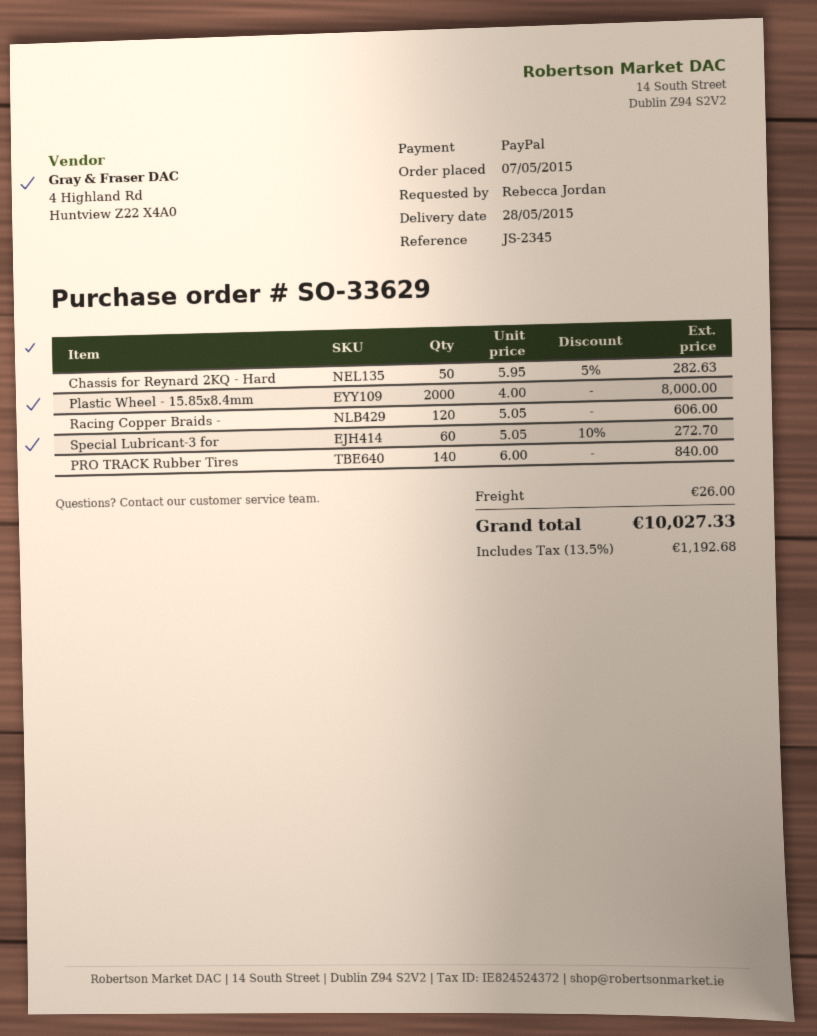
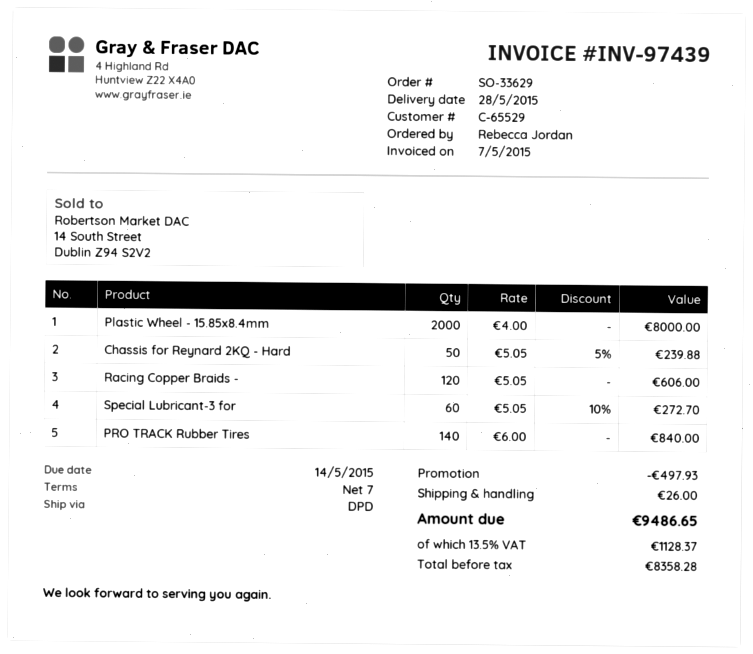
Chassis for Reynard 2KQ - Hard: 50 x 5.95 - 5% = 282.63 -> 50 x 5.05 - 5% = 239.88
discount: none -> 497.93
tax: 13.5% = 1192.68 -> 13.5% = 1128.37
total: 10027.33 -> 9486.65

